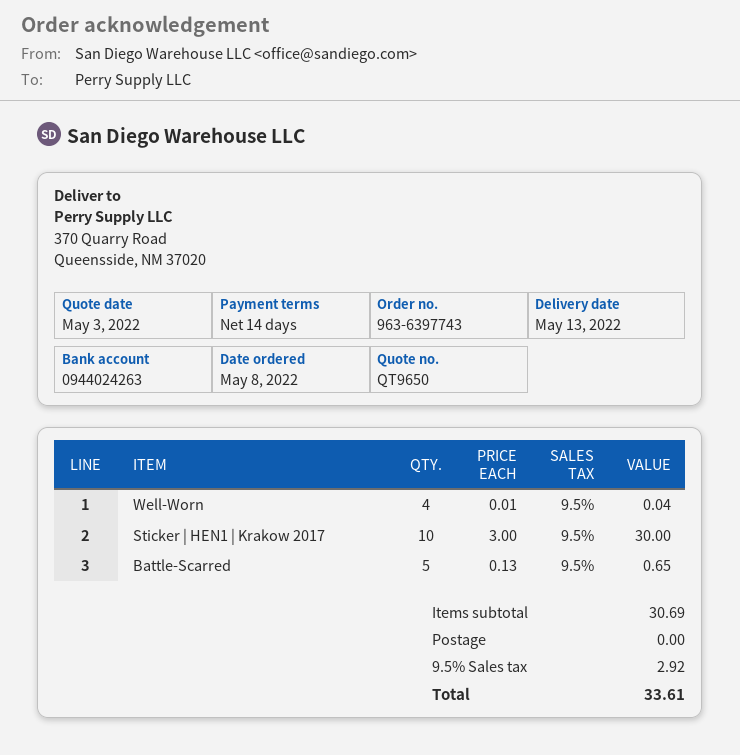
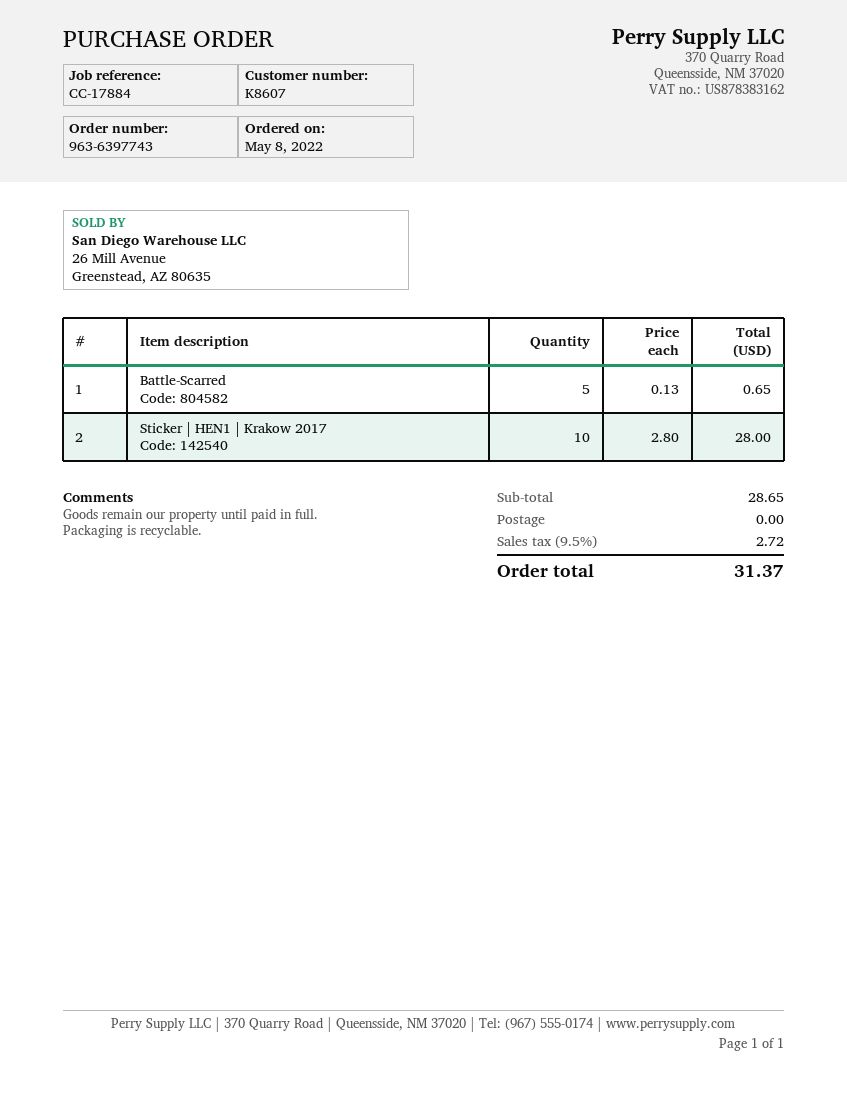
Well-Worn: 4 x 0.01 = 0.04 -> none
Sticker | HEN1 | Krakow 2017: 10 x 3.00 = 30.00 -> 10 x 2.80 = 28.00
subtotal: 30.69 -> 28.65
tax: 9.5% = 2.92 -> 9.5% = 2.72
total: 33.61 -> 31.37

